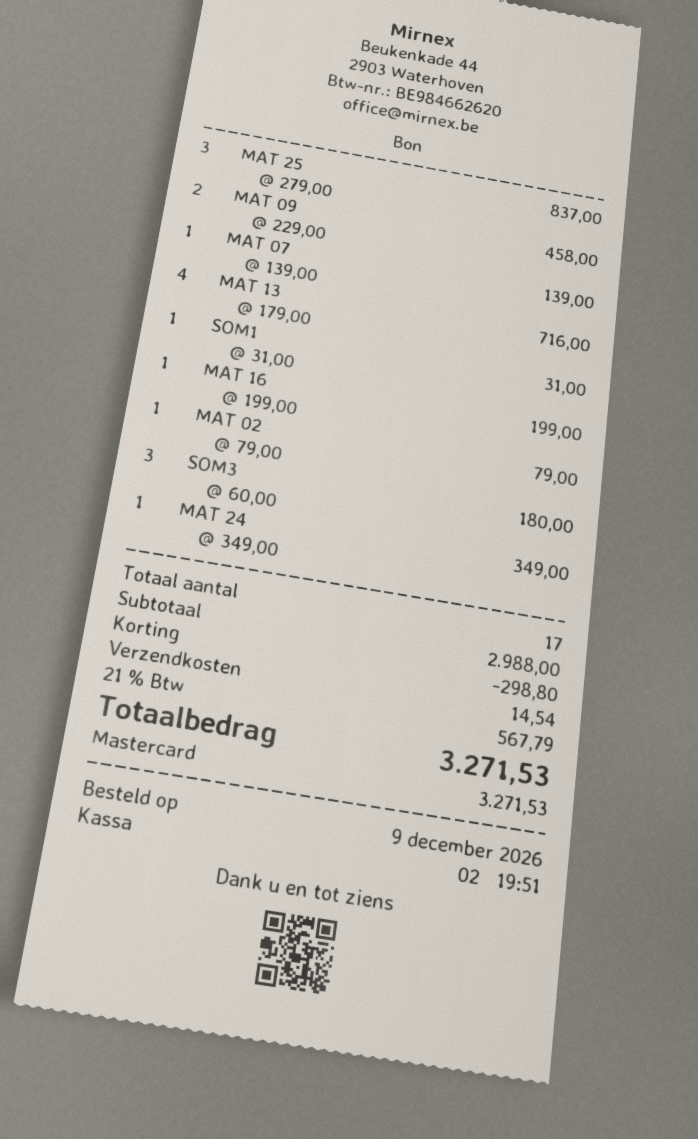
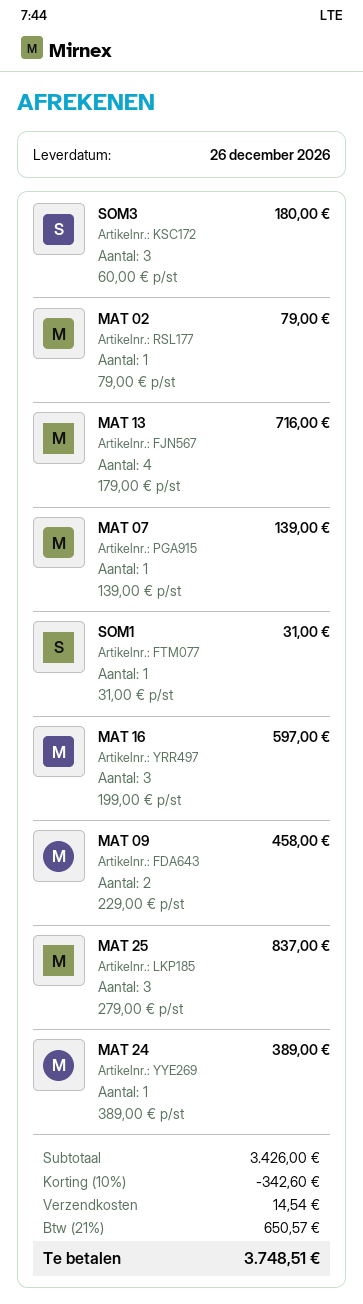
MAT 16: 1 x 199.00 = 199.00 -> 3 x 199.00 = 597.00
MAT 24: 1 x 349.00 = 349.00 -> 1 x 389.00 = 389.00
subtotal: 2988.00 -> 3426.00
discount: 298.80 -> 342.60
tax: 21% = 567.79 -> 21% = 650.57
total: 3271.53 -> 3748.51

